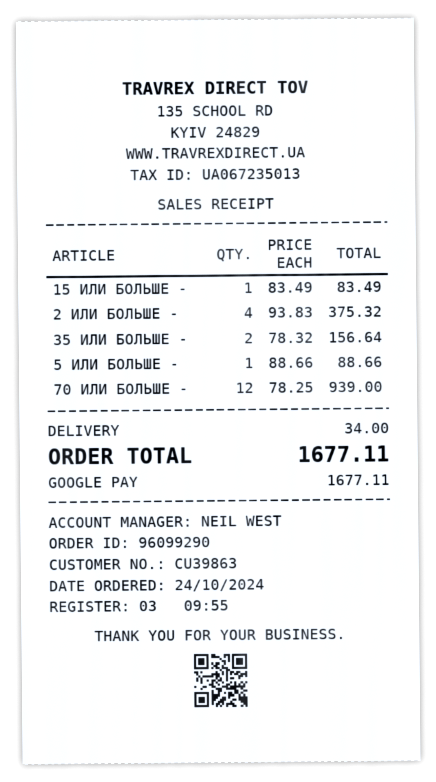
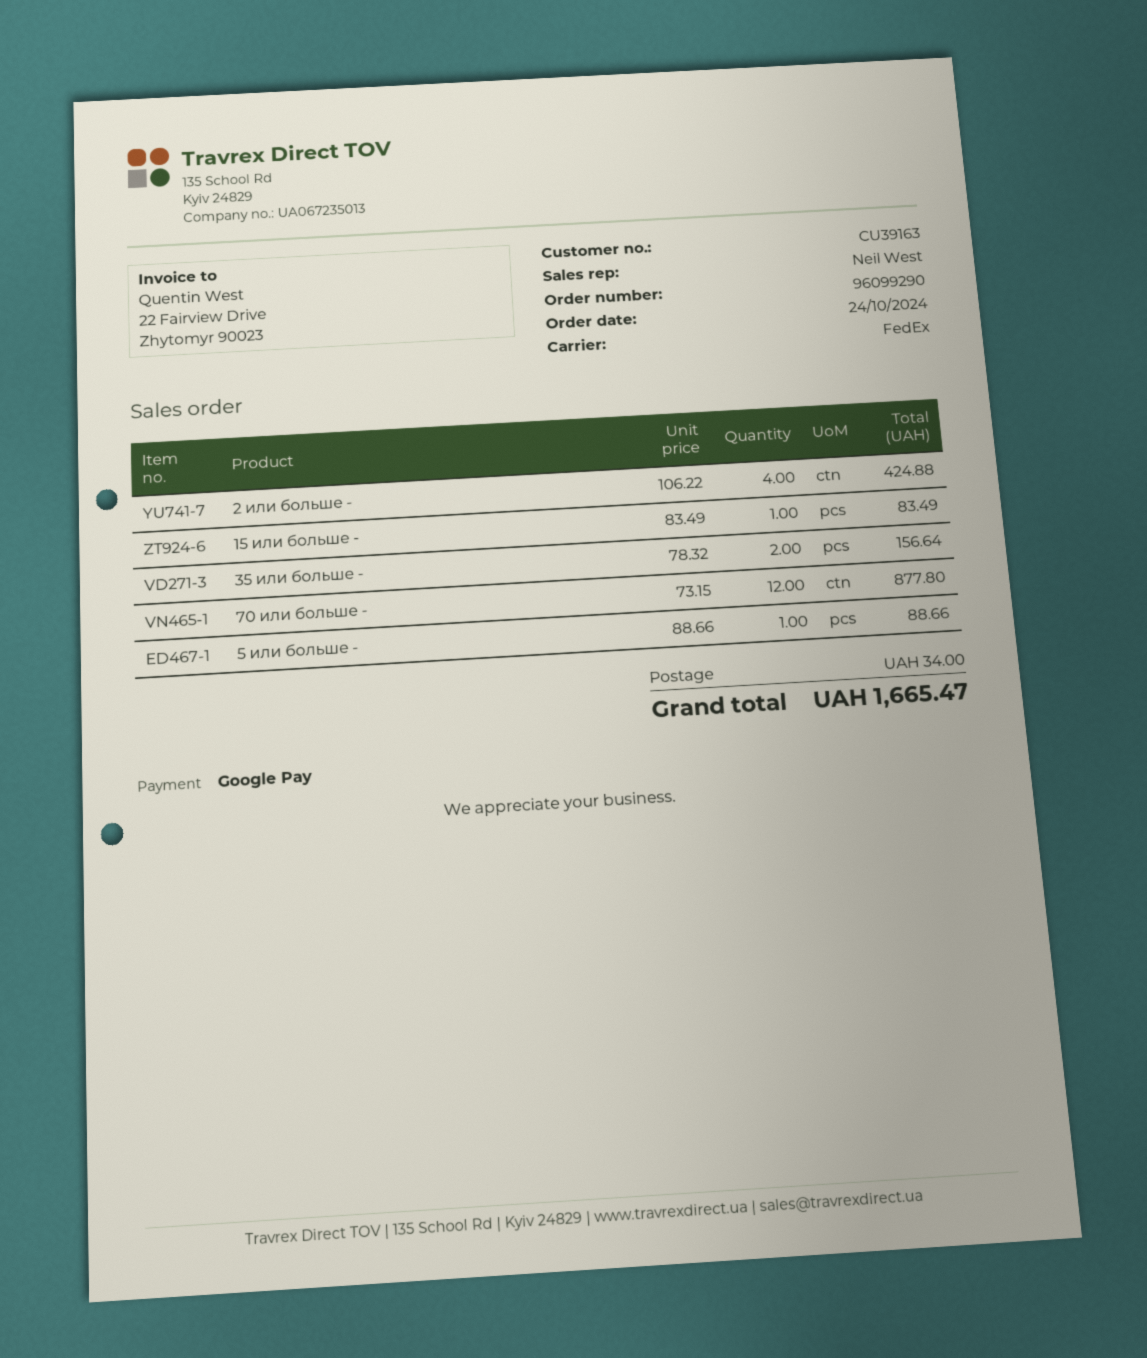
customer number: CU39863 -> CU39163
2 ИЛИ БОЛЬШЕ -: 4 x 93.83 = 375.32 -> 4 x 106.22 = 424.88
70 ИЛИ БОЛЬШЕ -: 12 x 78.25 = 939.00 -> 12 x 73.15 = 877.80
total: 1677.11 -> 1665.47

